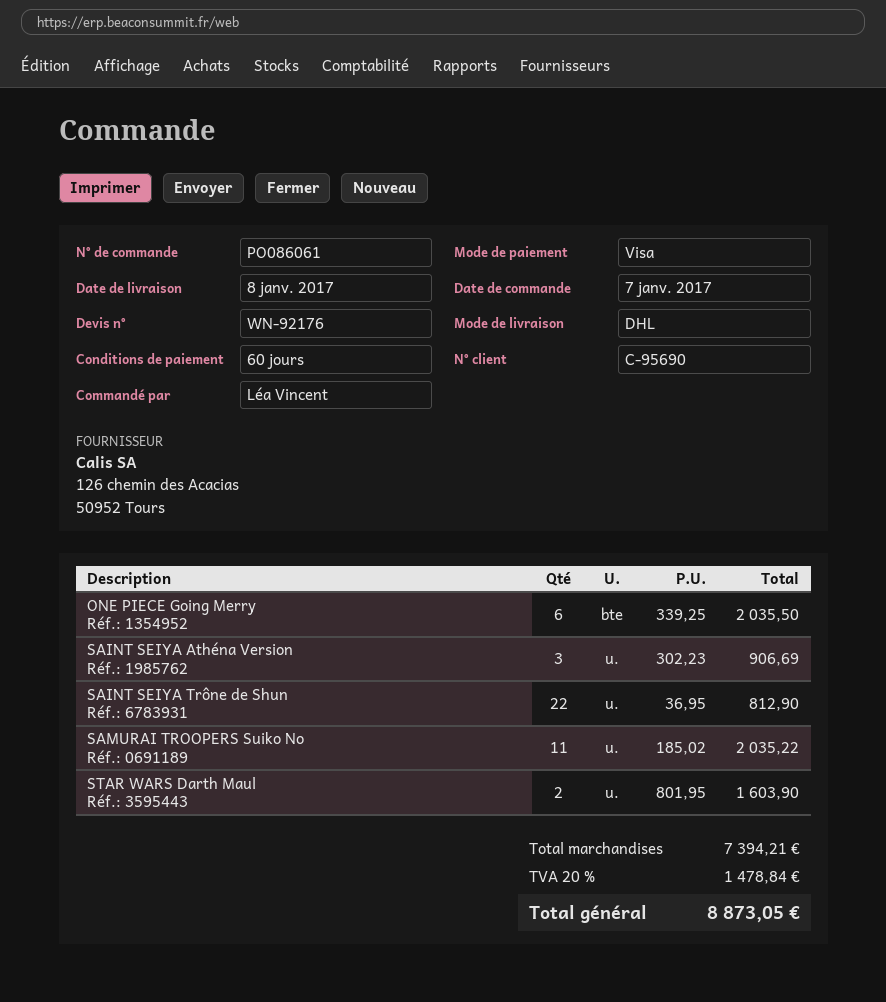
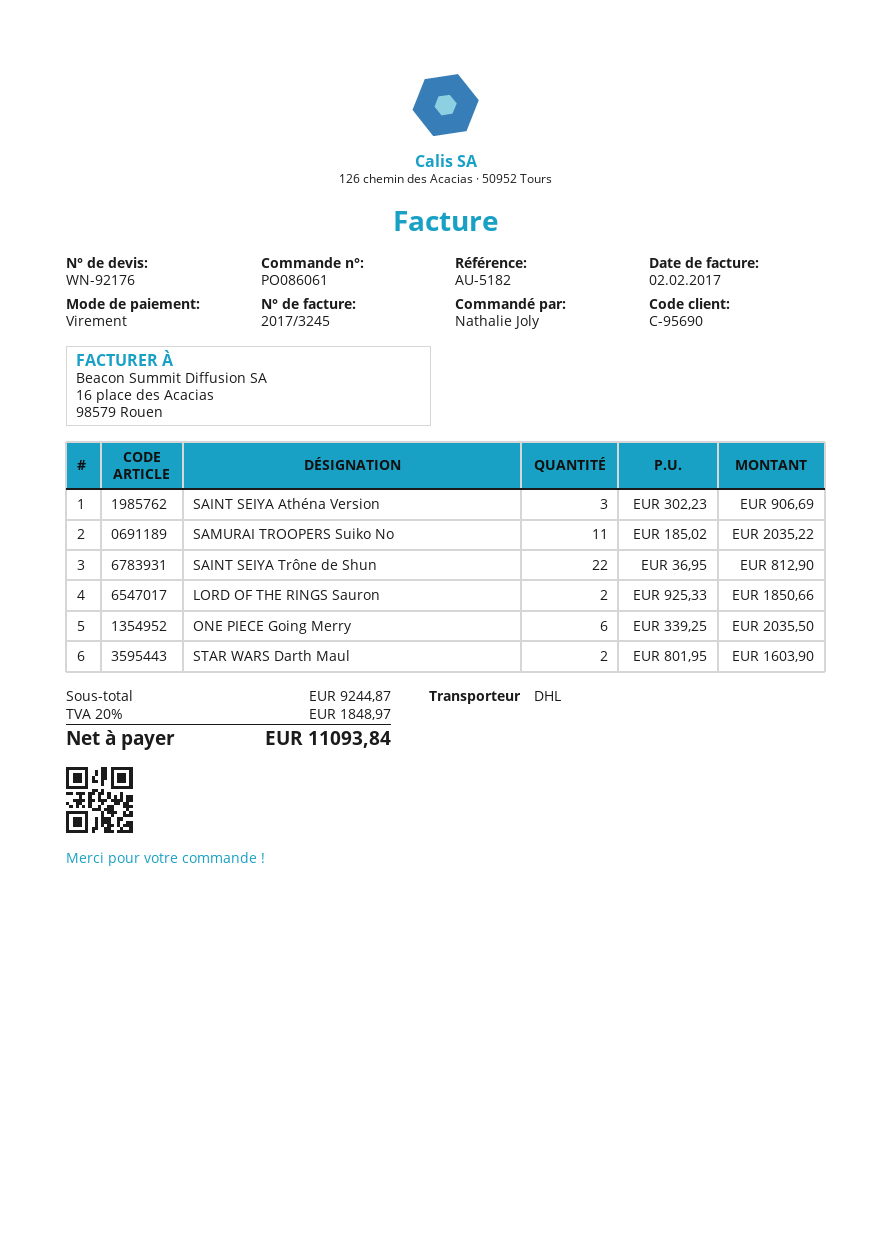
ordered by: Léa Vincent -> Nathalie Joly
payment method: Visa -> bank transfer
LORD OF THE RINGS Sauron: none -> 2 x 925.33 = 1850.66
subtotal: 7394.21 -> 9244.87
tax: 20% = 1478.84 -> 20% = 1848.97
total: 8873.05 -> 11093.84

